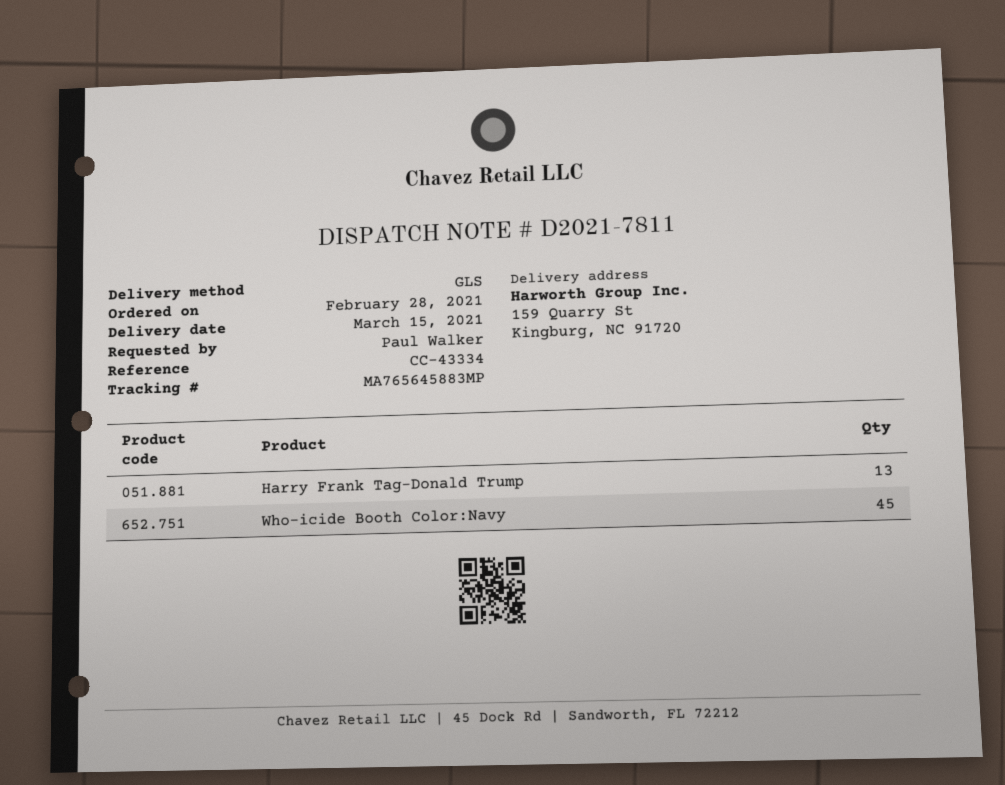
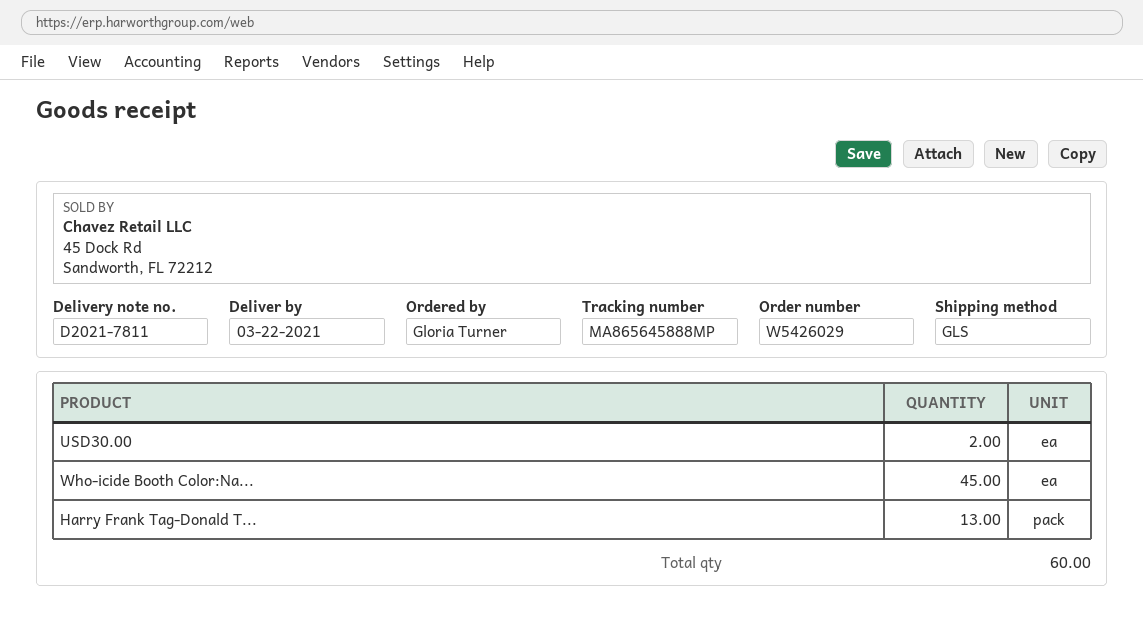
delivery date: 2021-03-15 -> 2021-03-22
ordered by: Paul Walker -> Gloria Turner
tracking number: MA765645883MP -> MA865645888MP
USD30.00: none -> 2

